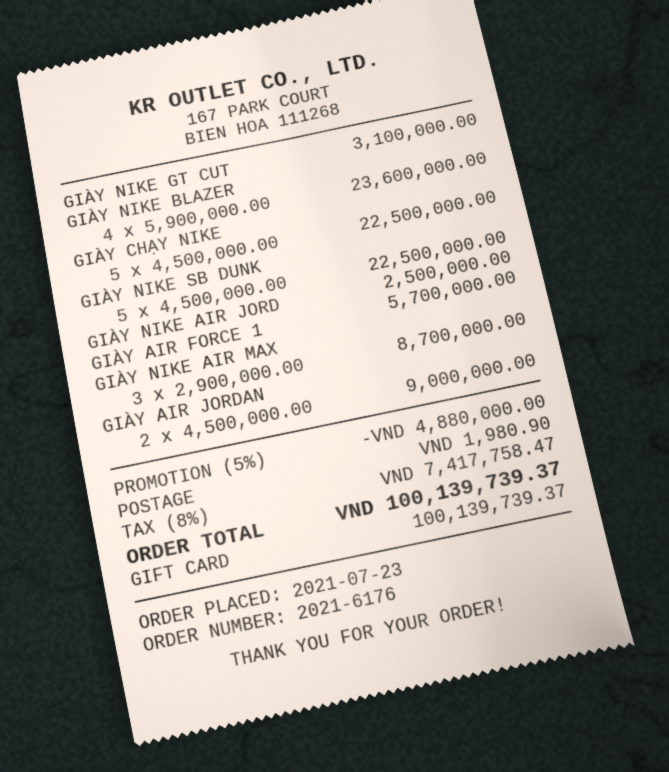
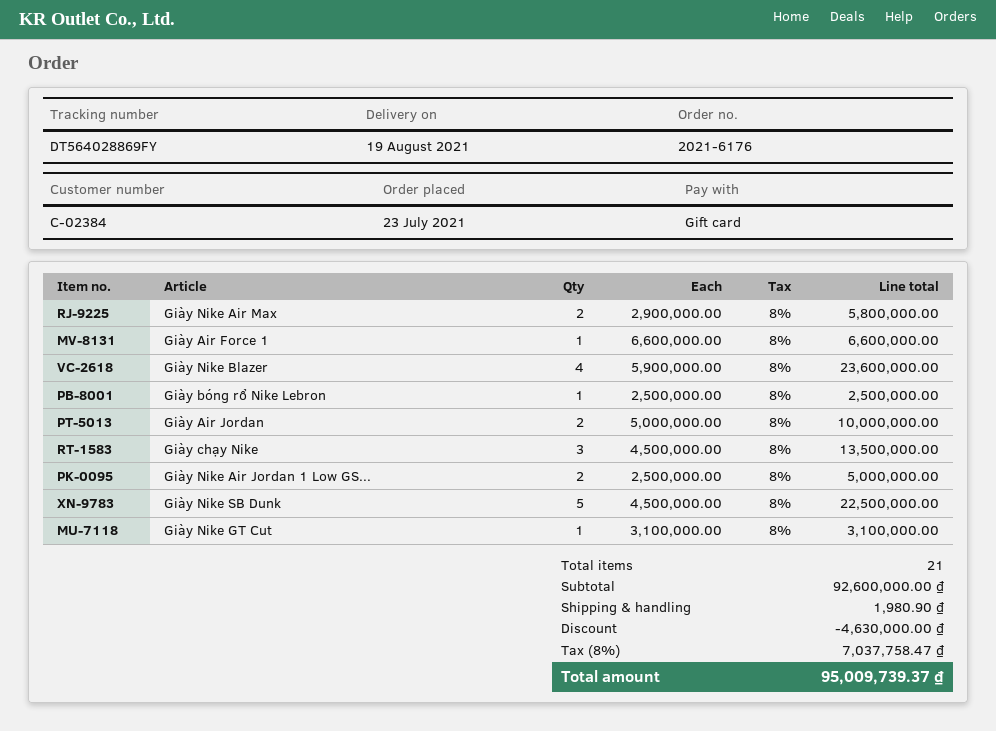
GIÀY CHẠY NIKE: 5 x 4500000.00 = 22500000.00 -> 3 x 4500000.00 = 13500000.00
GIÀY NIKE AIR JORD: 1 x 2500000.00 = 2500000.00 -> 2 x 2500000.00 = 5000000.00
GIÀY AIR FORCE 1: 1 x 5700000.00 = 5700000.00 -> 1 x 6600000.00 = 6600000.00
GIÀY NIKE AIR MAX: 3 x 2900000.00 = 8700000.00 -> 2 x 2900000.00 = 5800000.00
GIÀY AIR JORDAN: 2 x 4500000.00 = 9000000.00 -> 2 x 5000000.00 = 10000000.00
Giày bóng rổ Nike Lebron: none -> 1 x 2500000.00 = 2500000.00
discount: 4880000.00 -> 4630000.00
tax: 8% = 7417758.47 -> 8% = 7037758.47
total: 100139739.37 -> 95009739.37

